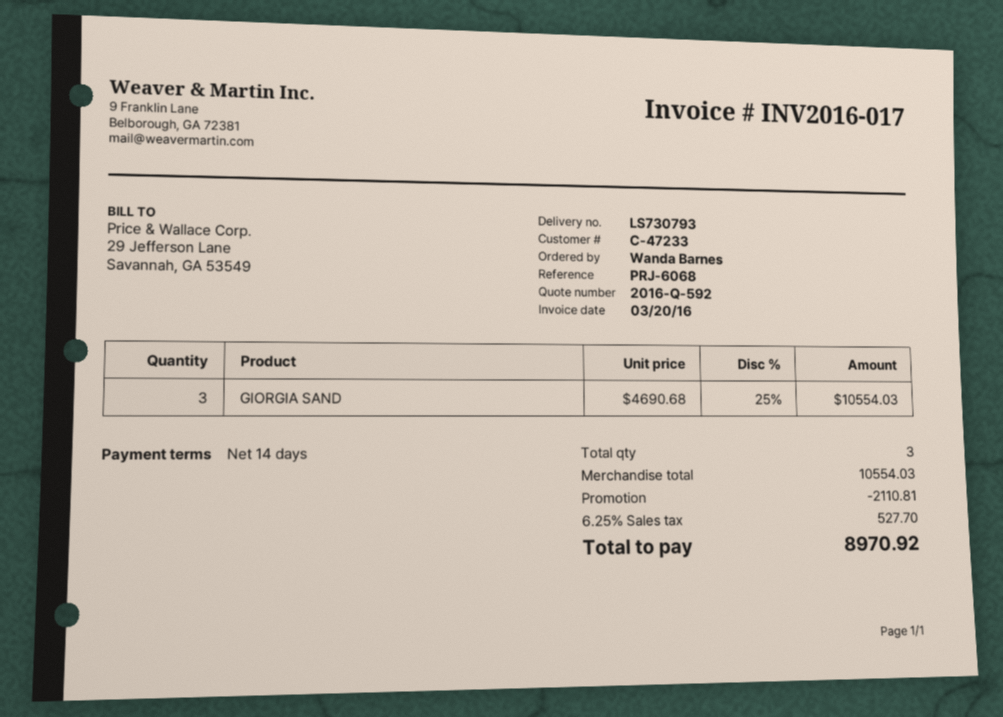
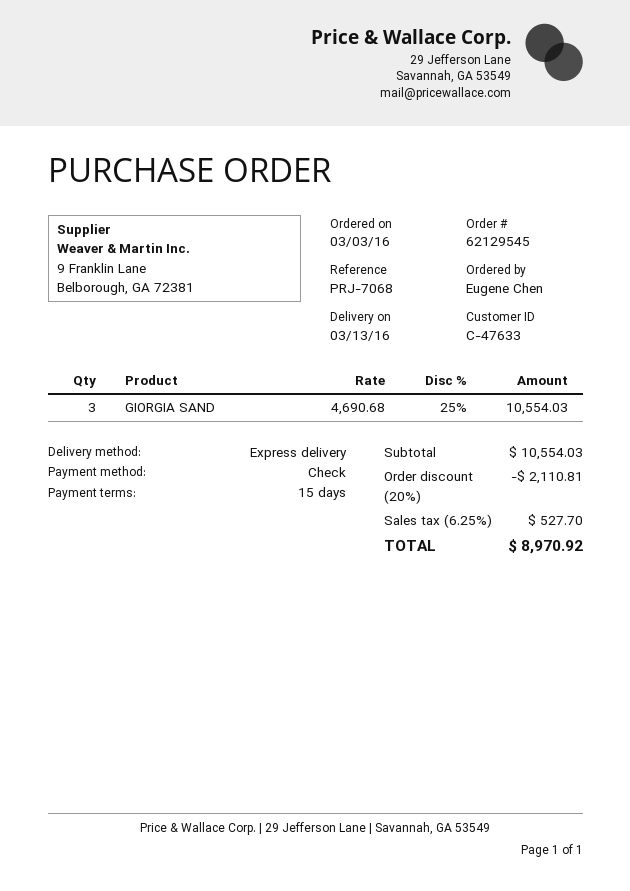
payment terms: 14 days -> 15 days
customer number: C-47233 -> C-47633
reference: PRJ-6068 -> PRJ-7068
ordered by: Wanda Barnes -> Eugene Chen

